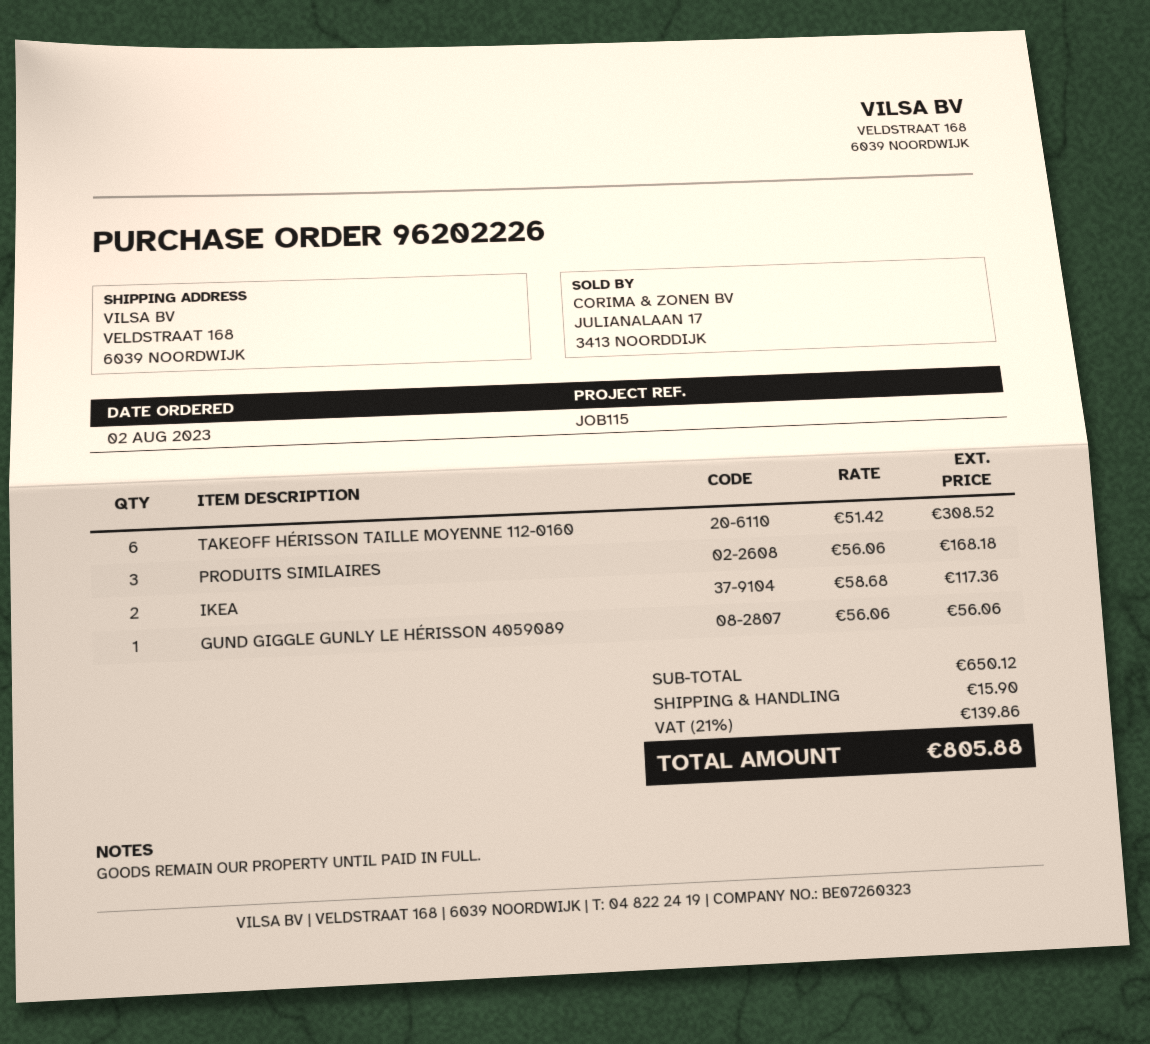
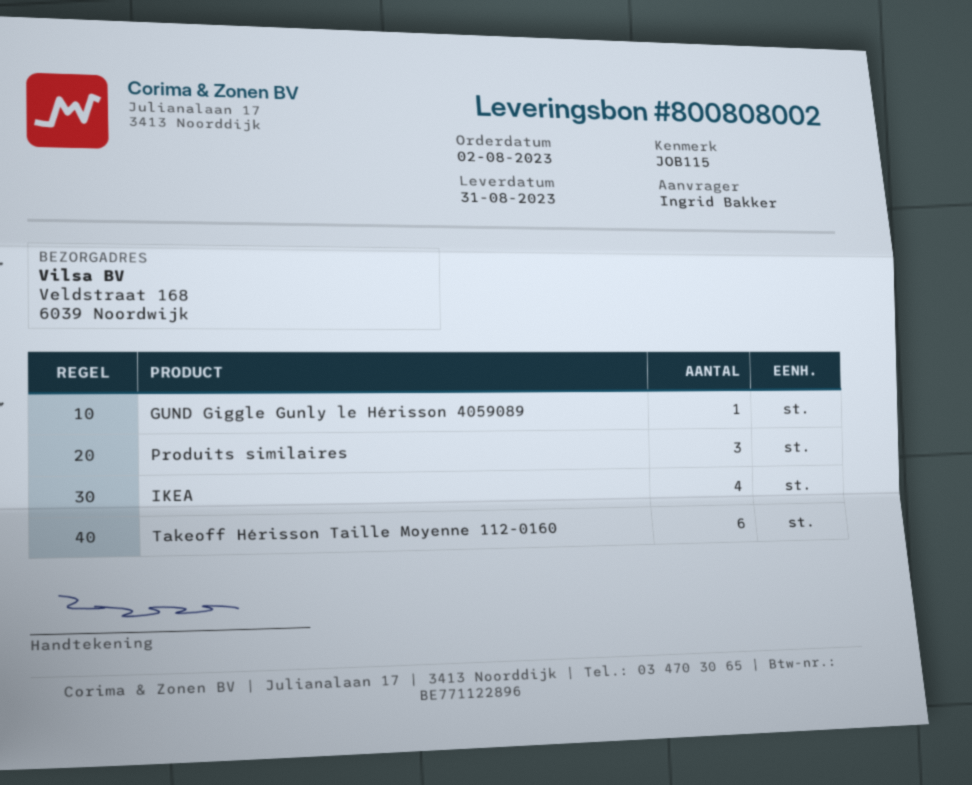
IKEA: 2 -> 4

